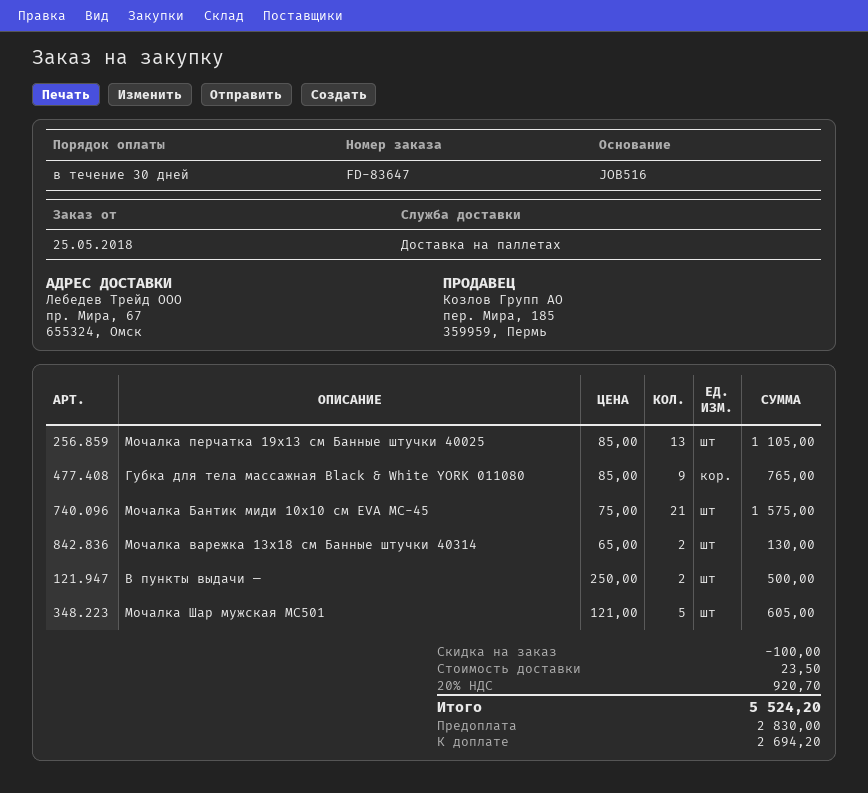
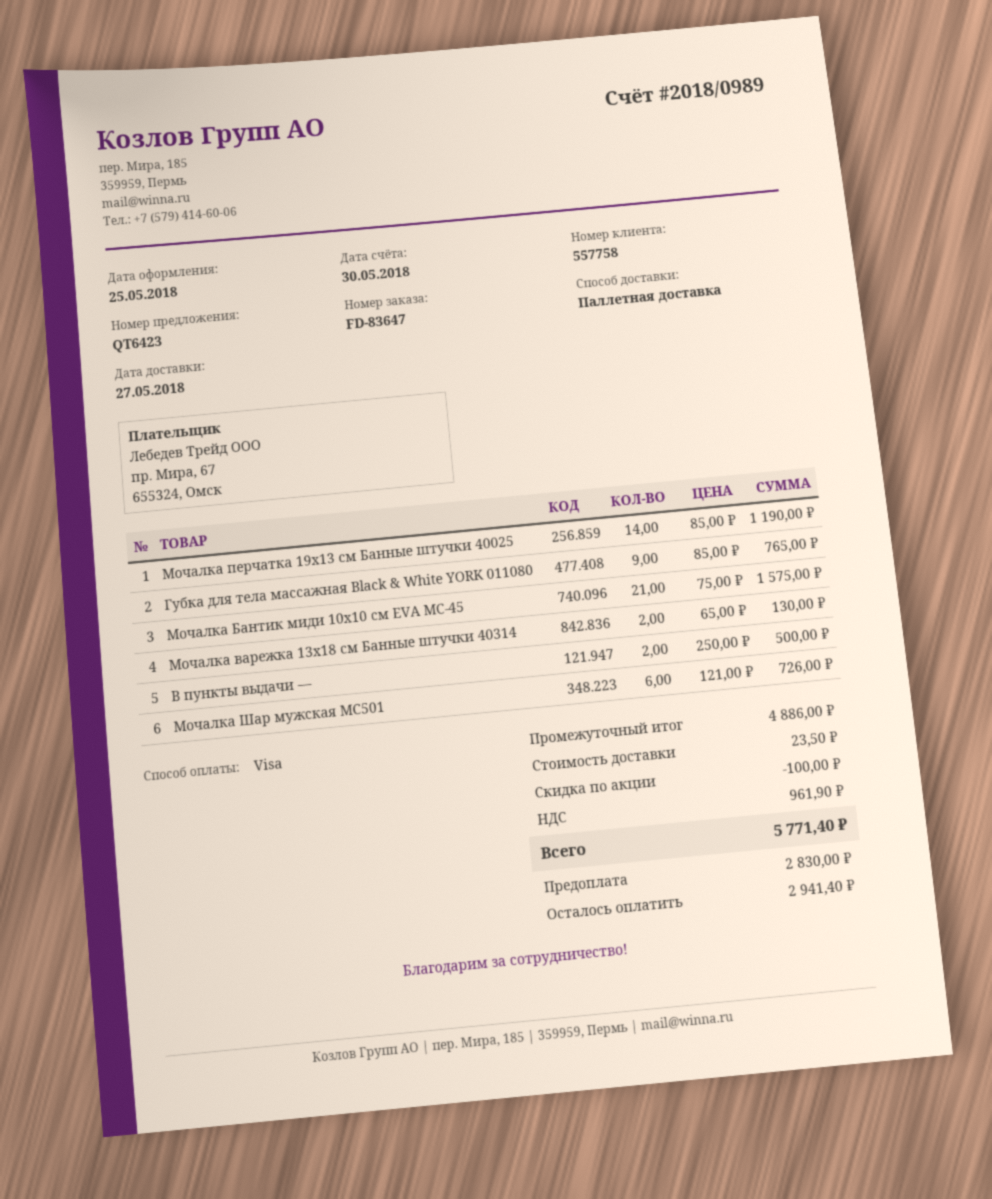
Мочалка перчатка 19х13 см Банные штучки 40025: 13 x 85.00 = 1105.00 -> 14 x 85.00 = 1190.00
Мочалка Шар мужская МС501: 5 x 121.00 = 605.00 -> 6 x 121.00 = 726.00
tax: 920.70 -> 961.90
total: 5524.20 -> 5771.40
balance: 2694.20 -> 2941.40

